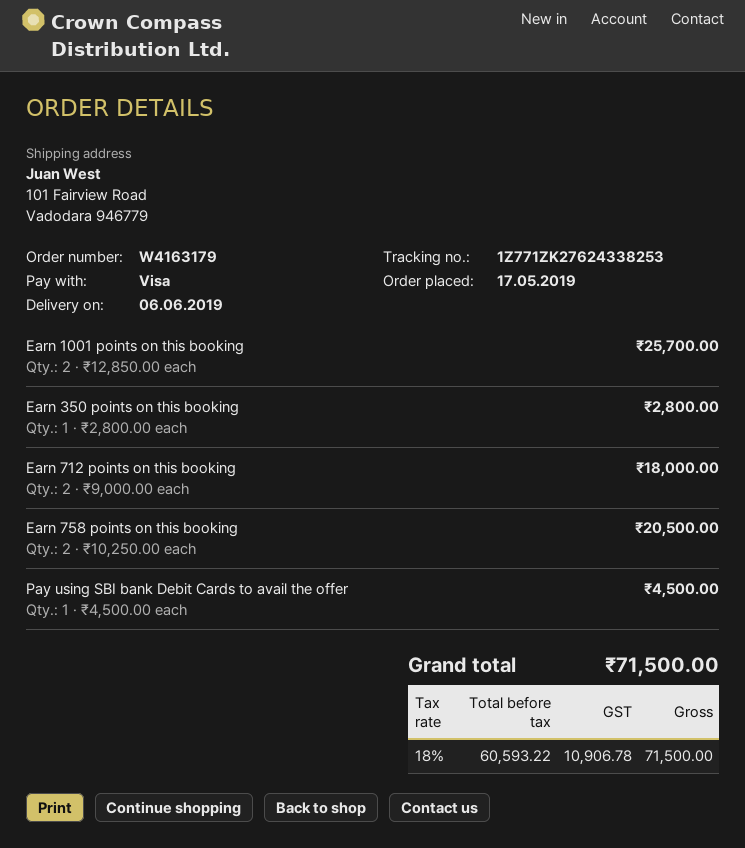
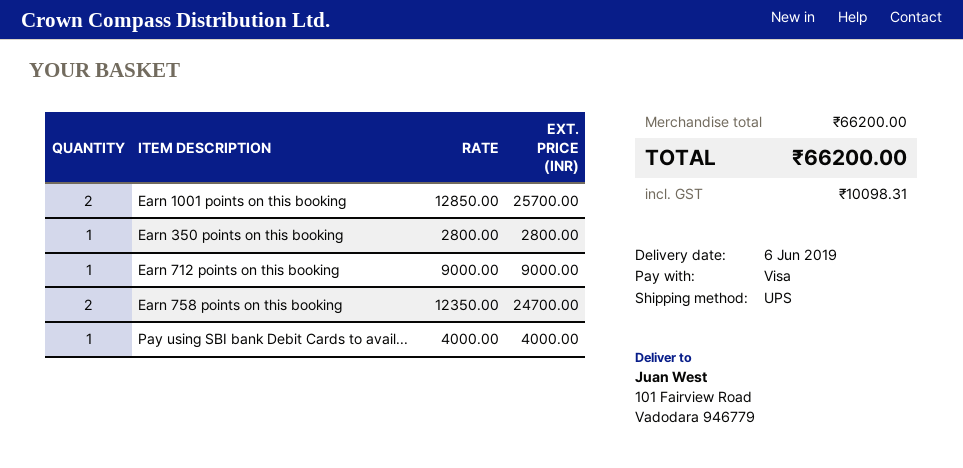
Earn 712 points on this booking: 2 x 9000.00 = 18000.00 -> 1 x 9000.00 = 9000.00
Earn 758 points on this booking: 2 x 10250.00 = 20500.00 -> 2 x 12350.00 = 24700.00
Pay using SBI bank Debit Cards to avail the offer: 1 x 4500.00 = 4500.00 -> 1 x 4000.00 = 4000.00
tax: 10906.78 -> 10098.31
total: 71500.00 -> 66200.00

